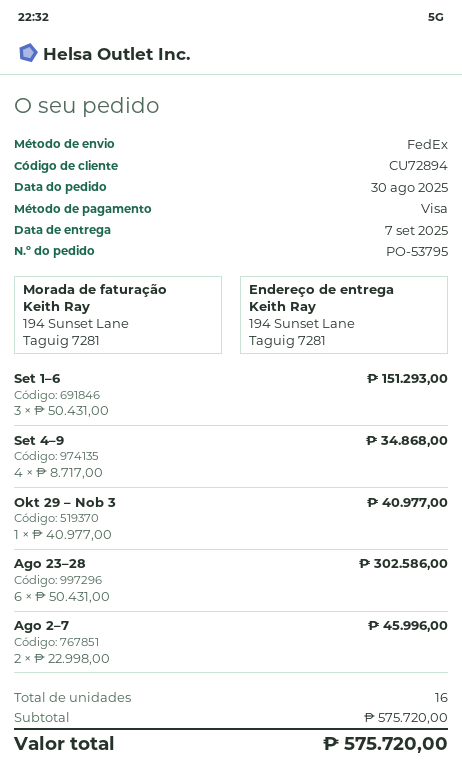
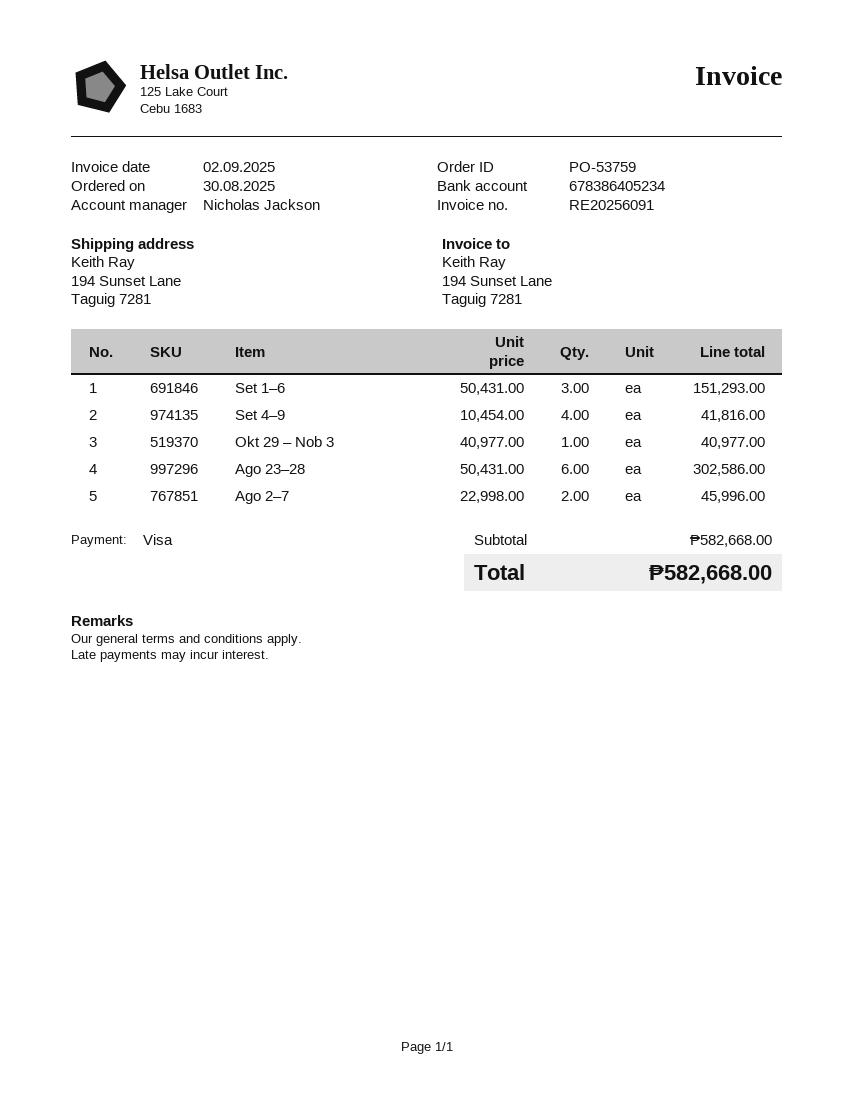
order number: PO-53795 -> PO-53759
Set 4–9: 4 x 8717.00 = 34868.00 -> 4 x 10454.00 = 41816.00
subtotal: 575720.00 -> 582668.00
total: 575720.00 -> 582668.00

